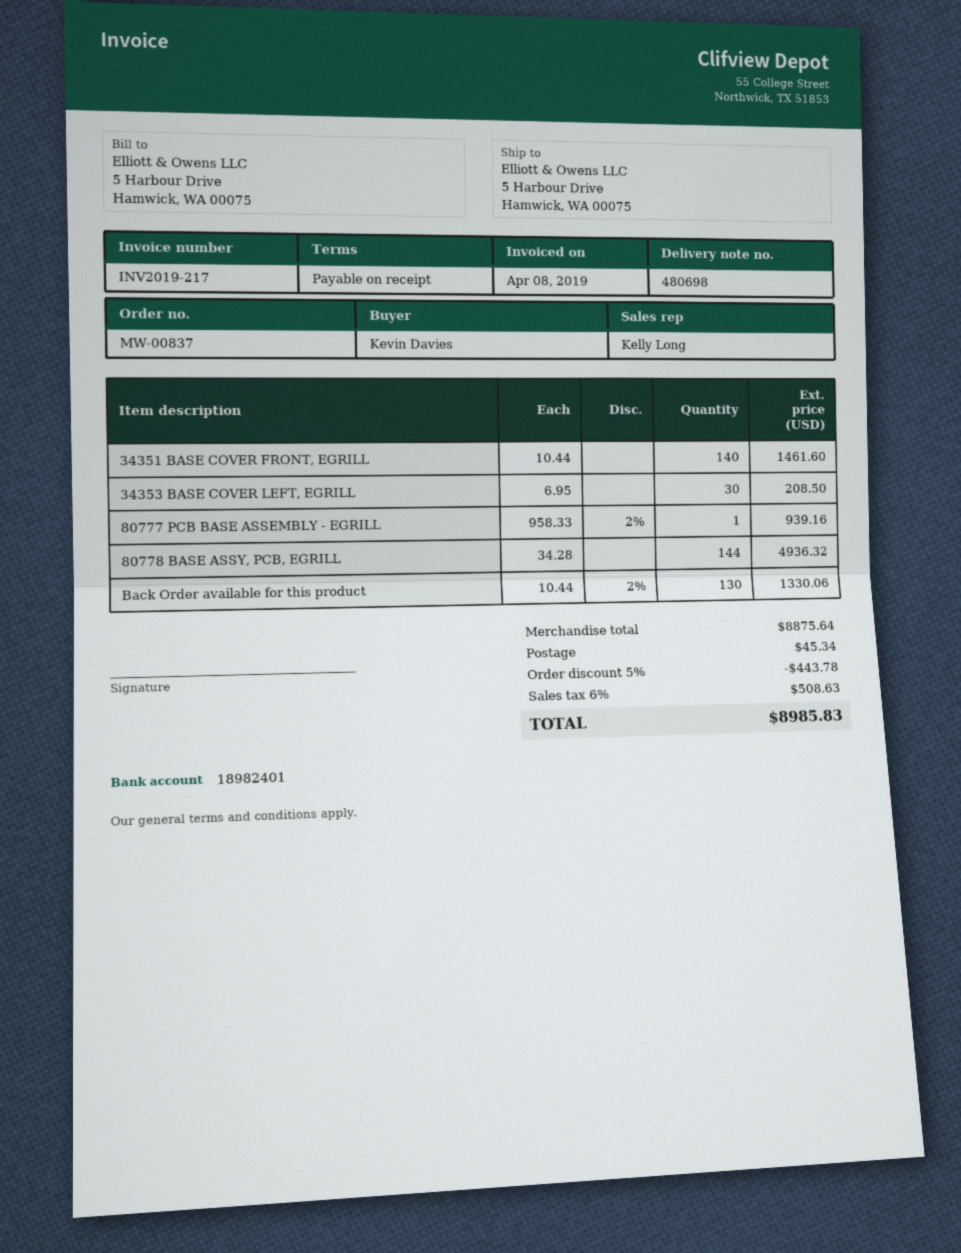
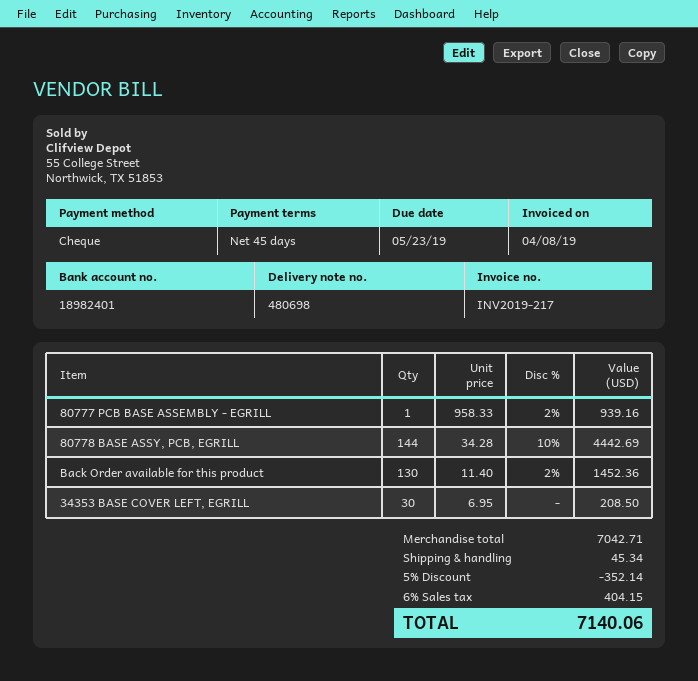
payment terms: on receipt -> 45 days
34351 BASE COVER FRONT, EGRILL: 140 x 10.44 = 1461.60 -> none
80778 BASE ASSY, PCB, EGRILL: 144 x 34.28 = 4936.32 -> 144 x 34.28 - 10% = 4442.69
Back Order available for this product: 130 x 10.44 - 2% = 1330.06 -> 130 x 11.40 - 2% = 1452.36
subtotal: 8875.64 -> 7042.71
discount: 5% = 443.78 -> 5% = 352.14
tax: 6% = 508.63 -> 6% = 404.15
total: 8985.83 -> 7140.06

